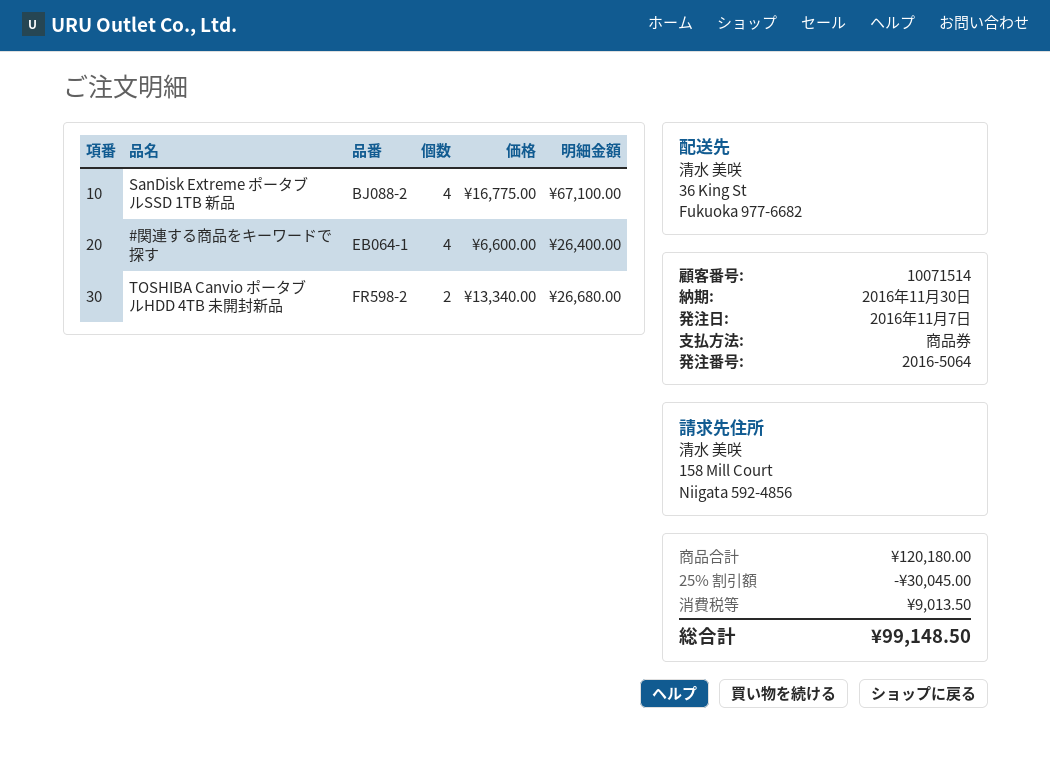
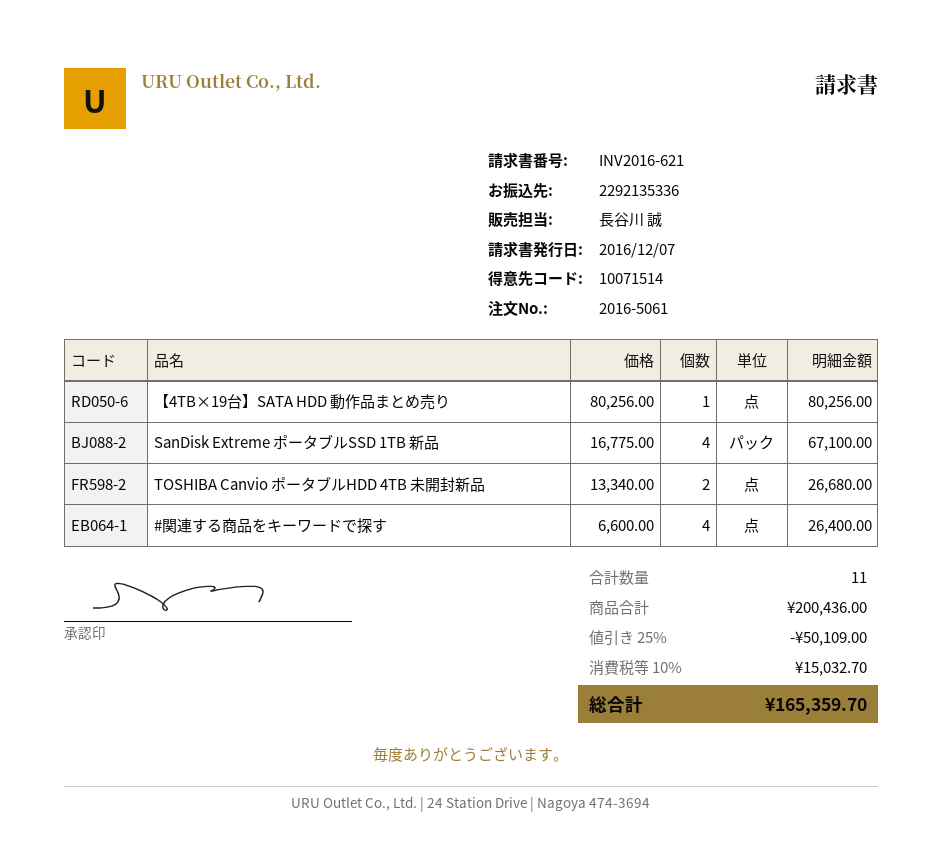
order number: 2016-5064 -> 2016-5061
【4TB×19台】SATA HDD 動作品まとめ売り: none -> 1 x 80256.00 = 80256.00
subtotal: 120180.00 -> 200436.00
discount: 25% = 30045.00 -> 25% = 50109.00
tax: 9013.50 -> 15032.70
total: 99148.50 -> 165359.70

